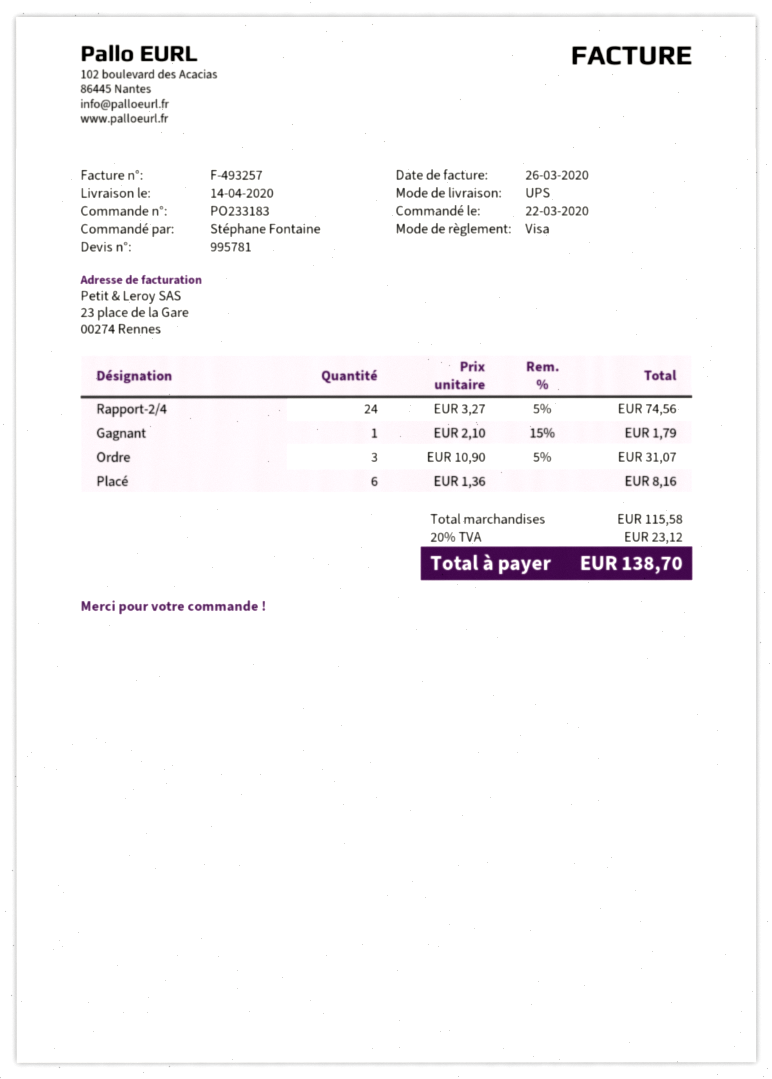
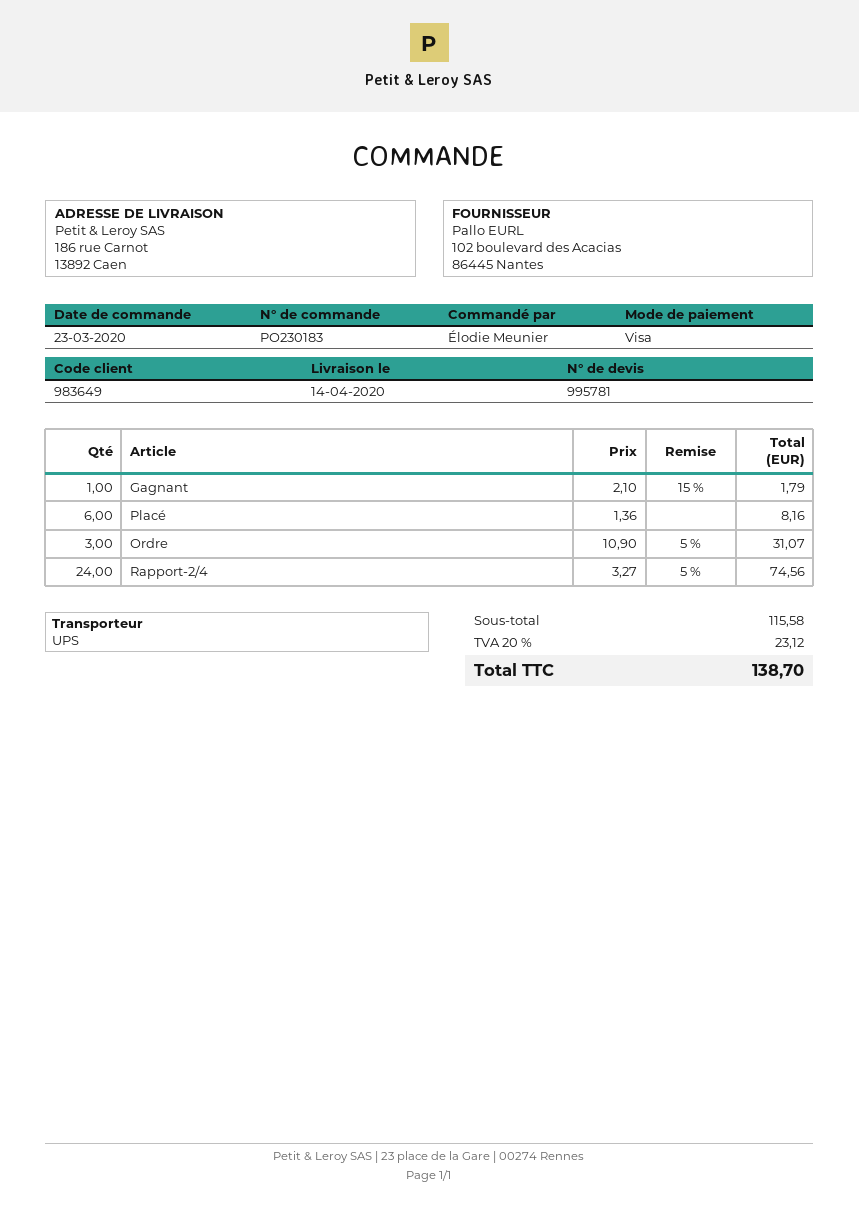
order number: PO233183 -> PO230183
order date: 2020-03-22 -> 2020-03-23
ordered by: Stéphane Fontaine -> Élodie Meunier

